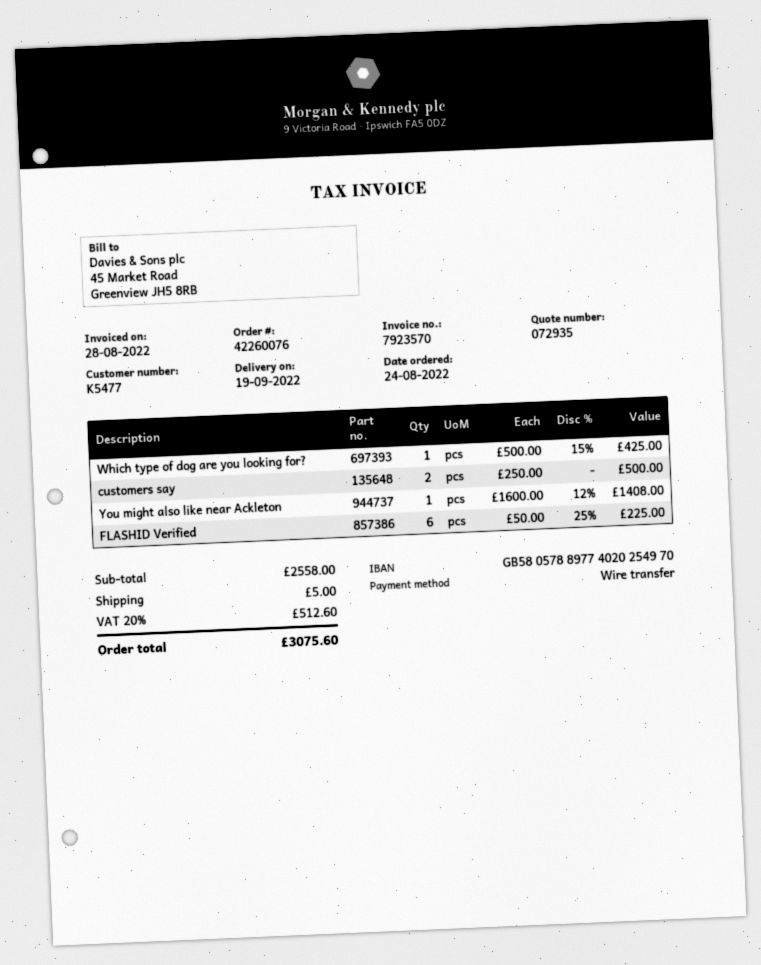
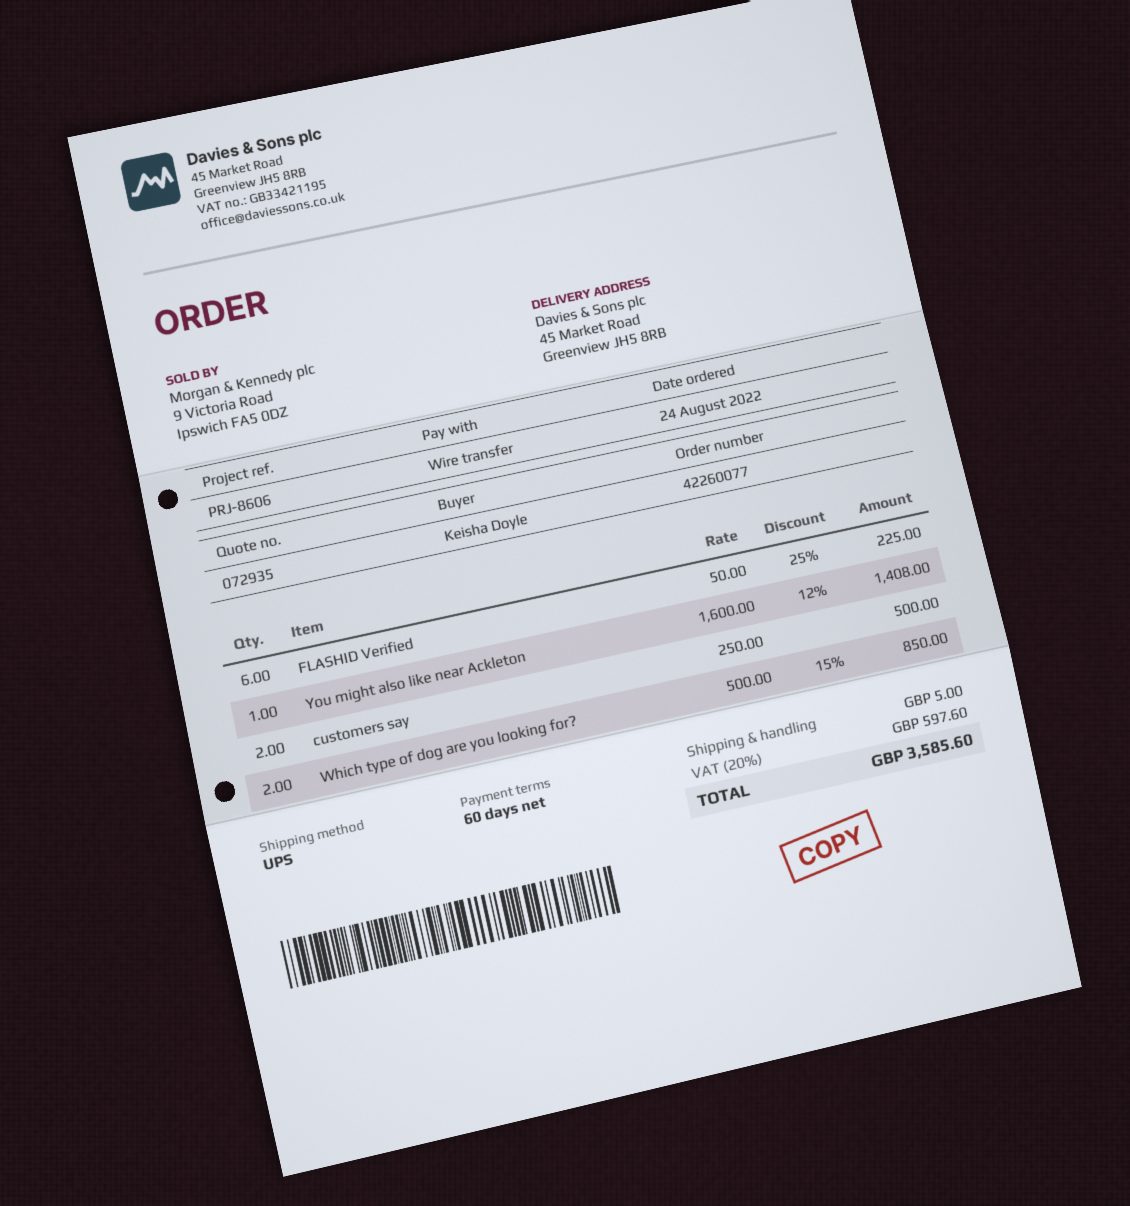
order number: 42260076 -> 42260077
Which type of dog are you looking for?: 1 x 500.00 - 15% = 425.00 -> 2 x 500.00 - 15% = 850.00
tax: 20% = 512.60 -> 20% = 597.60
total: 3075.60 -> 3585.60

